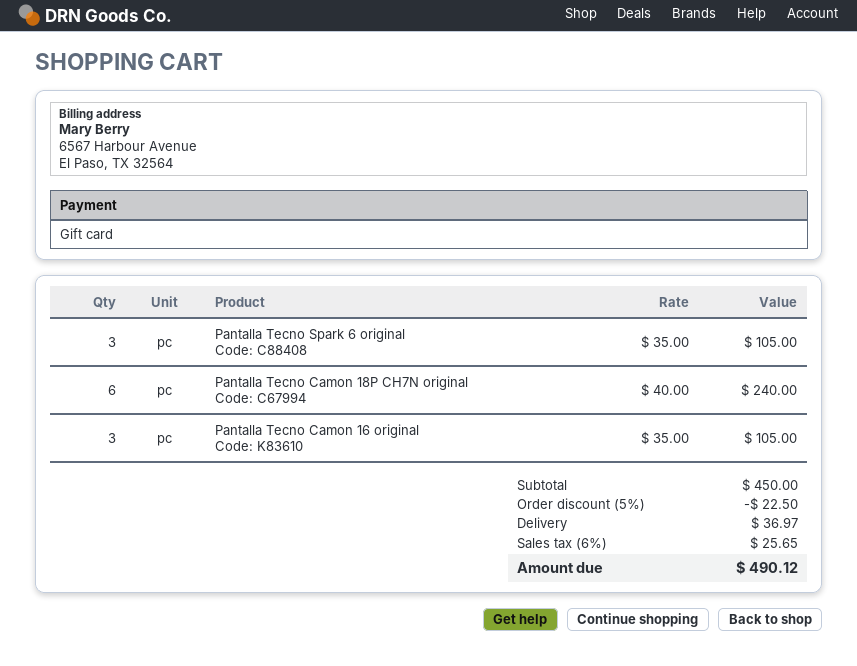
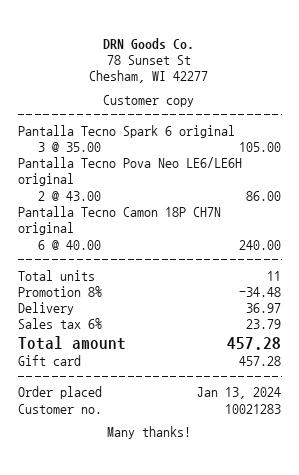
Pantalla Tecno Camon 16 original: 3 x 35.00 = 105.00 -> none
Pantalla Tecno Pova Neo LE6/LE6H original: none -> 2 x 43.00 = 86.00
discount: 5% = 22.50 -> 8% = 34.48
tax: 6% = 25.65 -> 6% = 23.79
total: 490.12 -> 457.28

